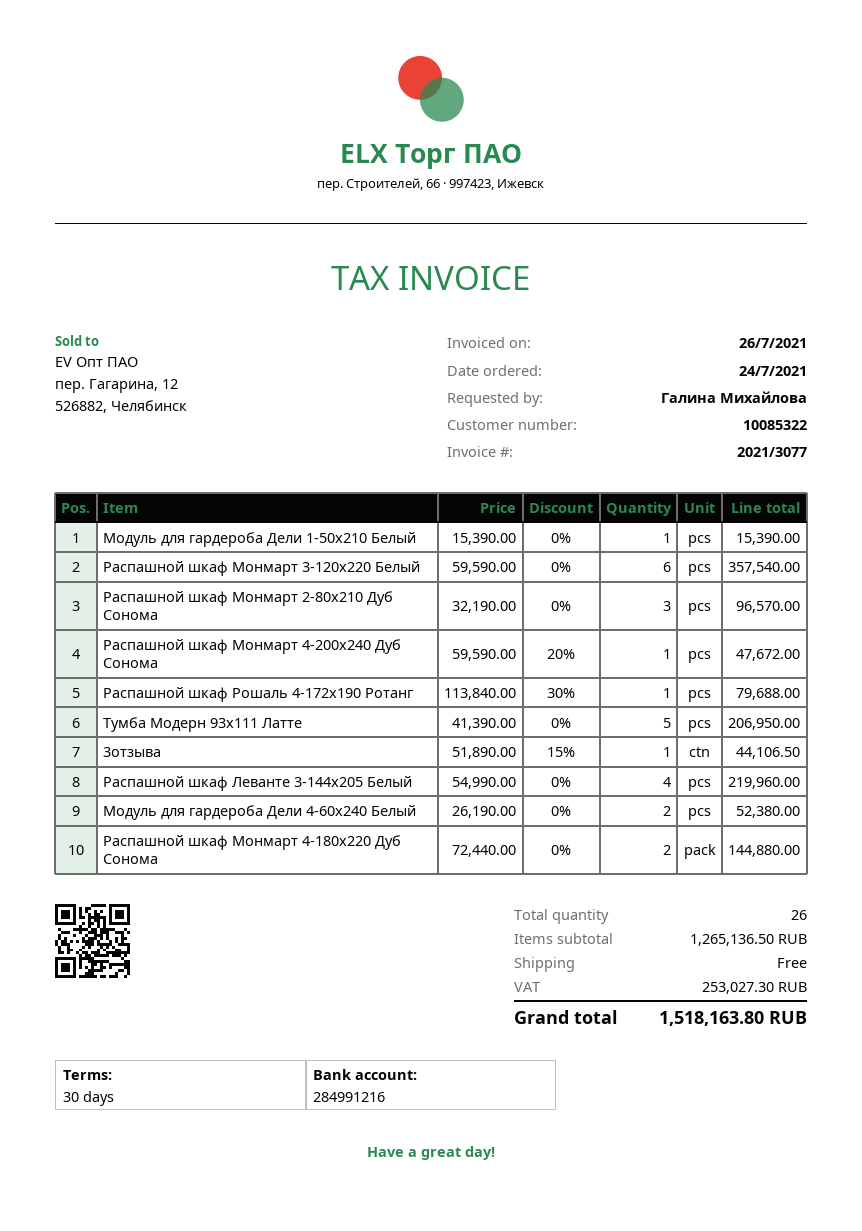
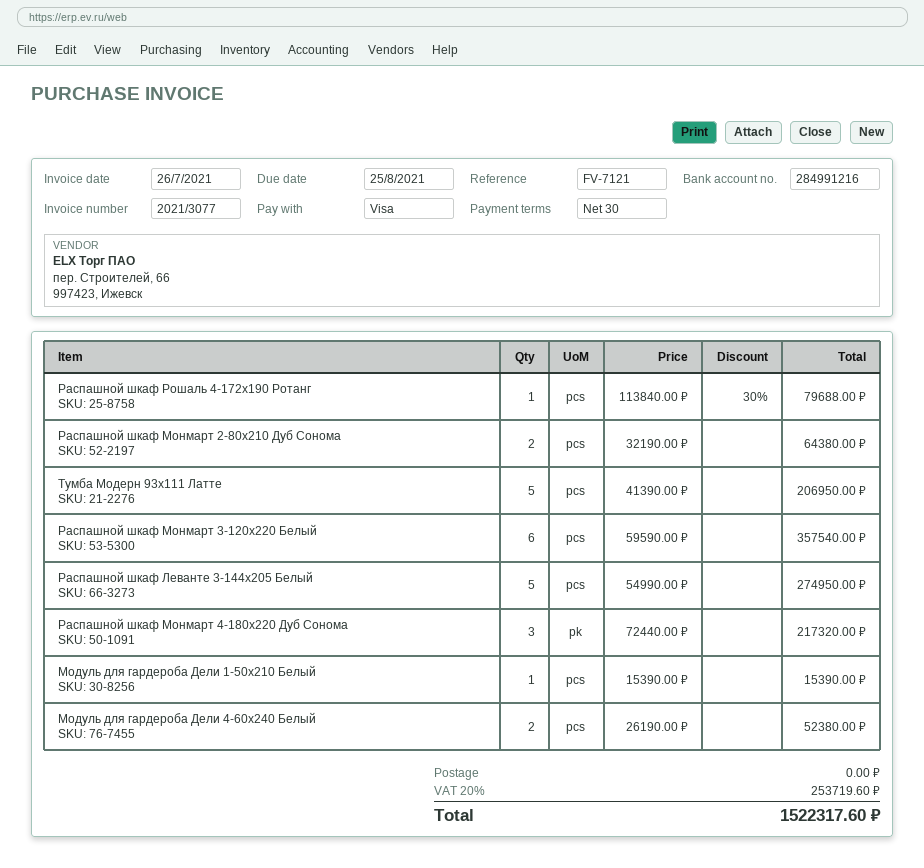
Распашной шкаф Монмарт 2-80x210 Дуб Сонома: 3 x 32190.00 = 96570.00 -> 2 x 32190.00 = 64380.00
Распашной шкаф Монмарт 4-200x240 Дуб Сонома: 1 x 59590.00 - 20% = 47672.00 -> none
3отзыва: 1 x 51890.00 - 15% = 44106.50 -> none
Распашной шкаф Леванте 3-144x205 Белый: 4 x 54990.00 = 219960.00 -> 5 x 54990.00 = 274950.00
Распашной шкаф Монмарт 4-180x220 Дуб Сонома: 2 x 72440.00 = 144880.00 -> 3 x 72440.00 = 217320.00
tax: 253027.30 -> 253719.60
total: 1518163.80 -> 1522317.60

